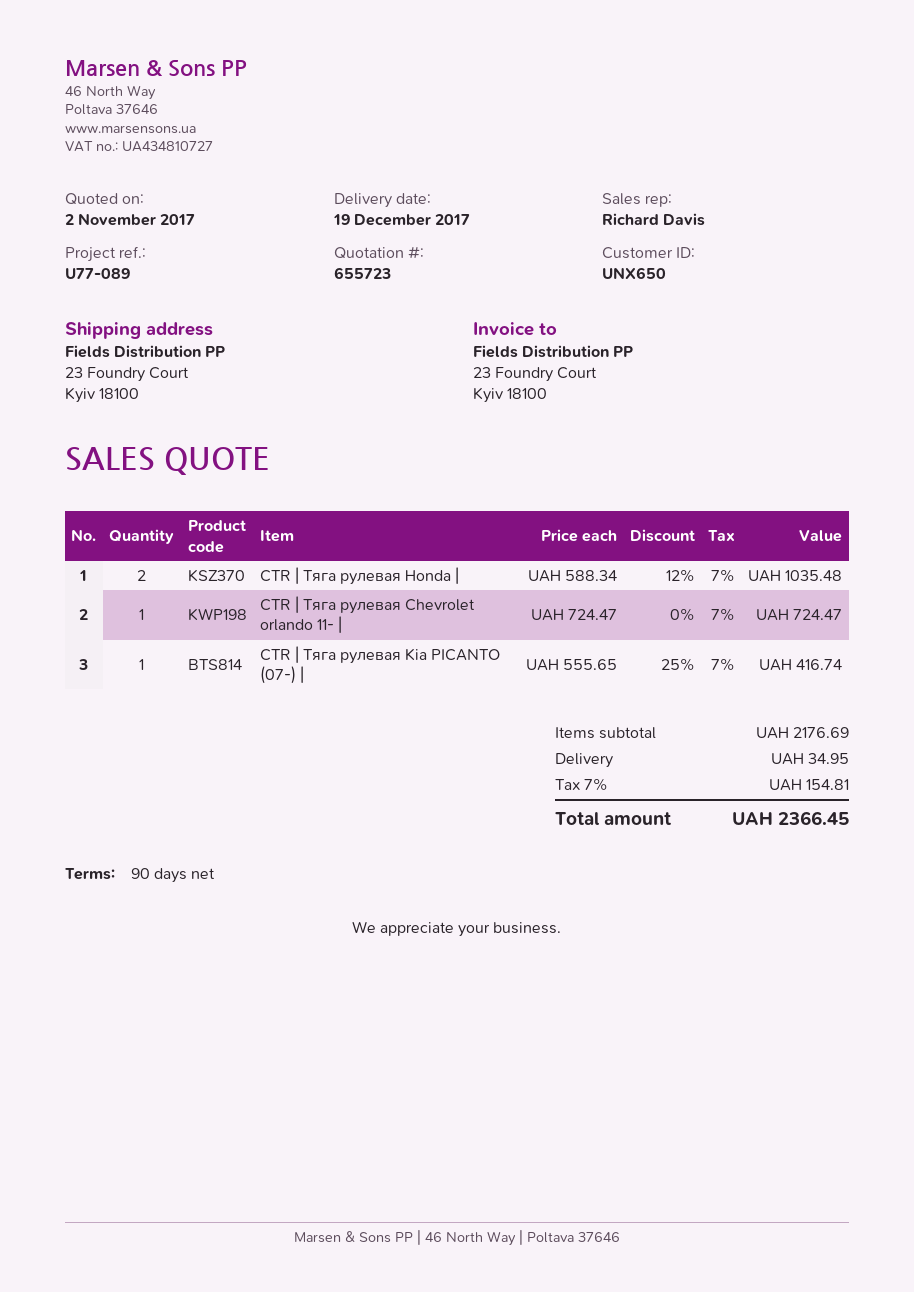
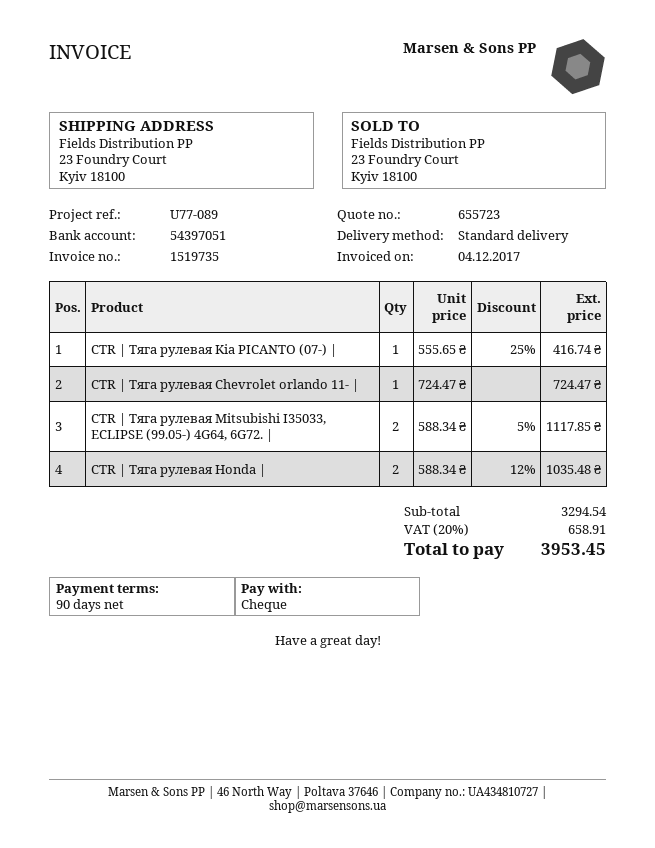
CTR | Тяга рулевая Mitsubishi I35033, ECLIPSE (99.05-) 4G64, 6G72. |: none -> 2 x 588.34 - 5% = 1117.85
subtotal: 2176.69 -> 3294.54
shipping: 34.95 -> none
tax: 7% = 154.81 -> 20% = 658.91
total: 2366.45 -> 3953.45

